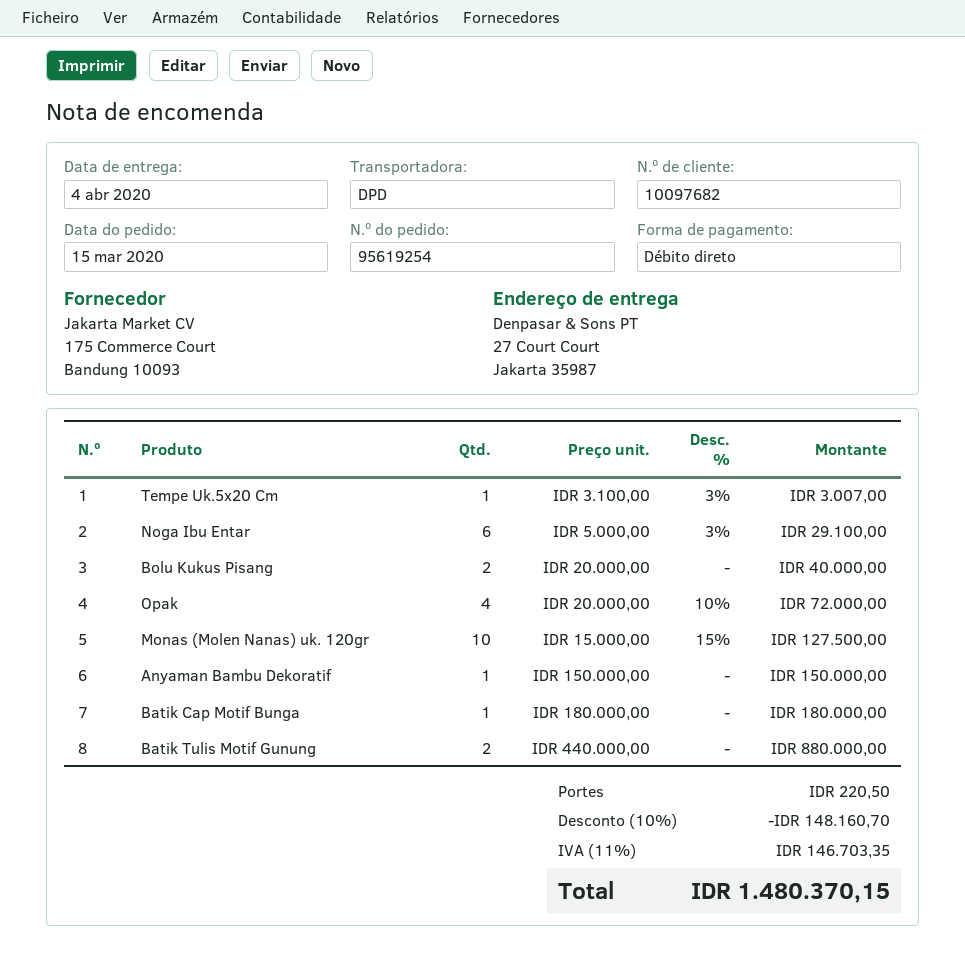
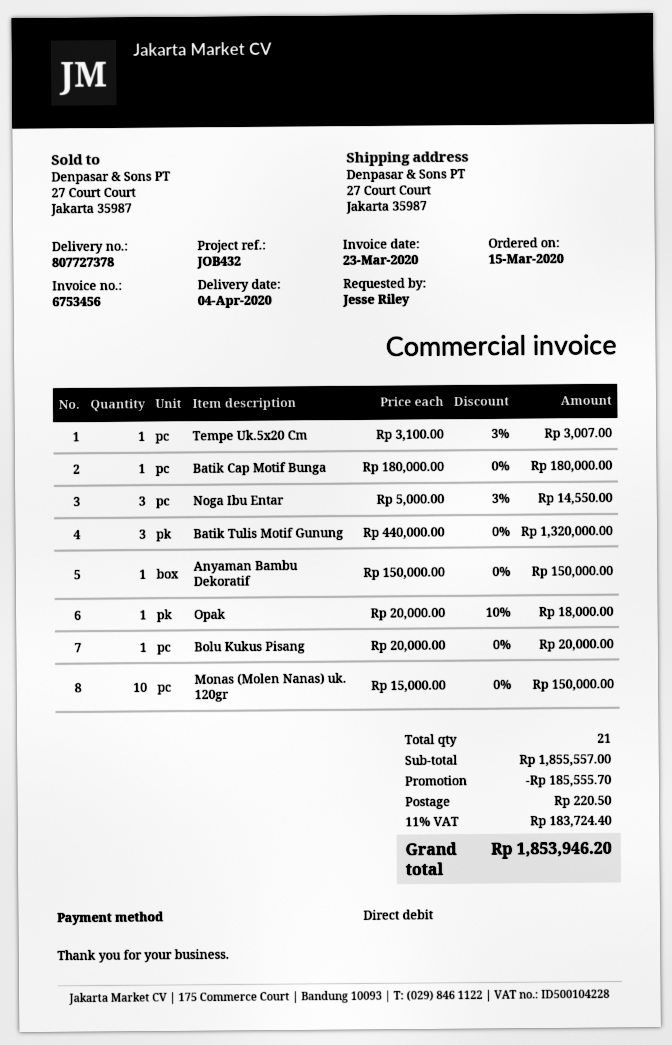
Noga Ibu Entar: 6 x 5000.00 - 3% = 29100.00 -> 3 x 5000.00 - 3% = 14550.00
Bolu Kukus Pisang: 2 x 20000.00 = 40000.00 -> 1 x 20000.00 = 20000.00
Opak: 4 x 20000.00 - 10% = 72000.00 -> 1 x 20000.00 - 10% = 18000.00
Monas (Molen Nanas) uk. 120gr: 10 x 15000.00 - 15% = 127500.00 -> 10 x 15000.00 = 150000.00
Batik Tulis Motif Gunung: 2 x 440000.00 = 880000.00 -> 3 x 440000.00 = 1320000.00
discount: 148160.70 -> 185555.70
tax: 11% = 146703.35 -> 11% = 183724.40
total: 1480370.15 -> 1853946.20

